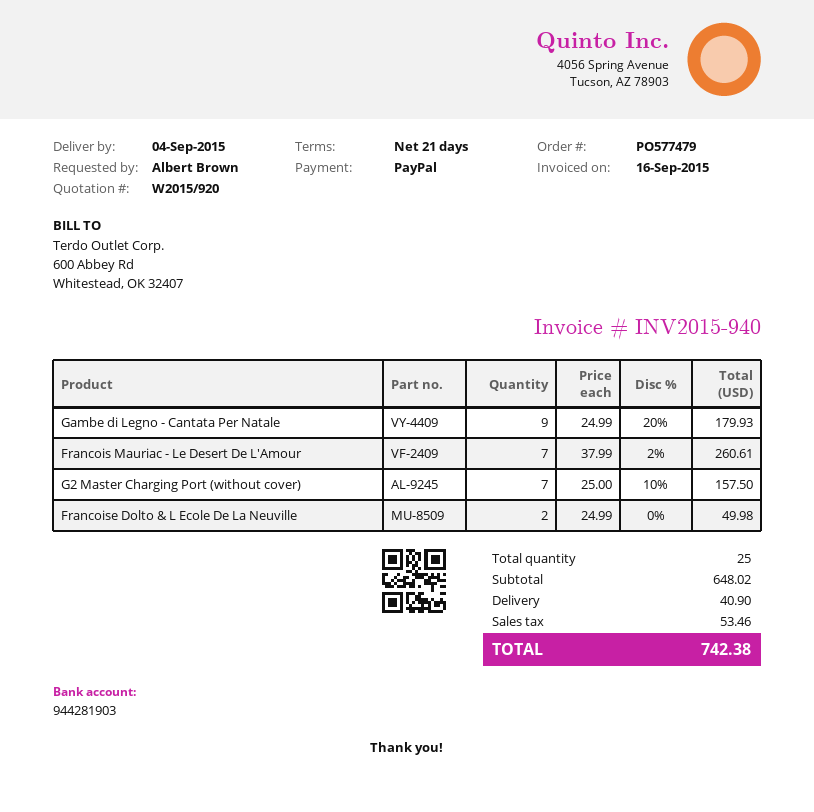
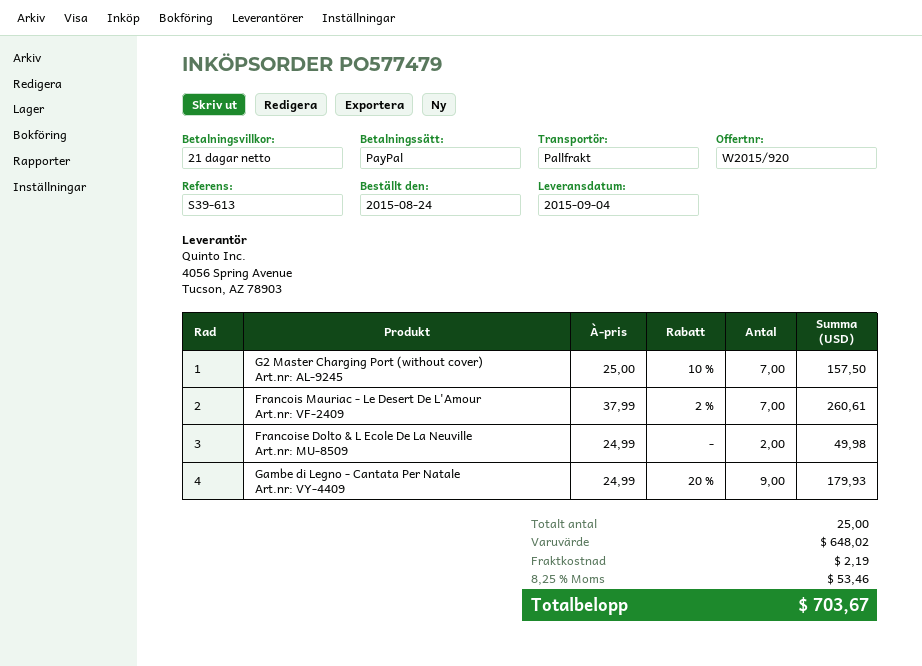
shipping: 40.90 -> 2.19
total: 742.38 -> 703.67

